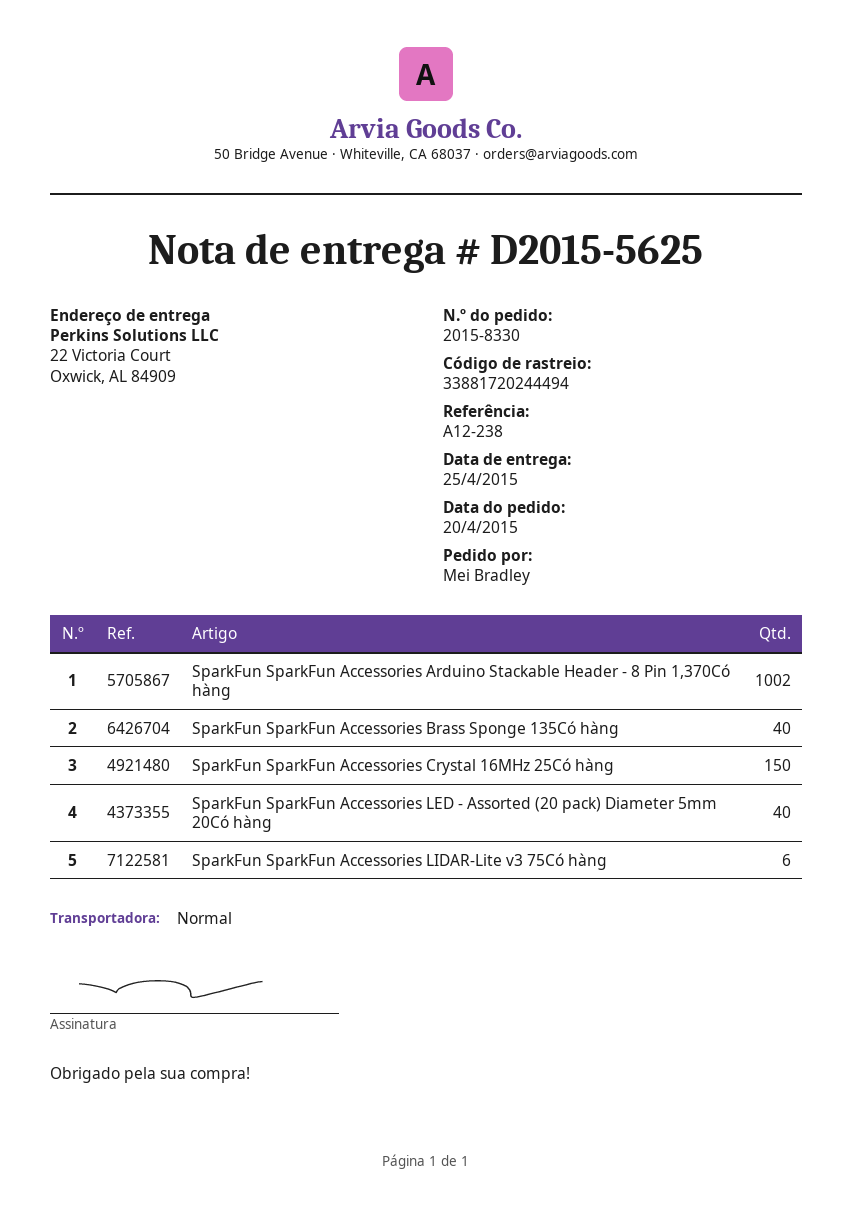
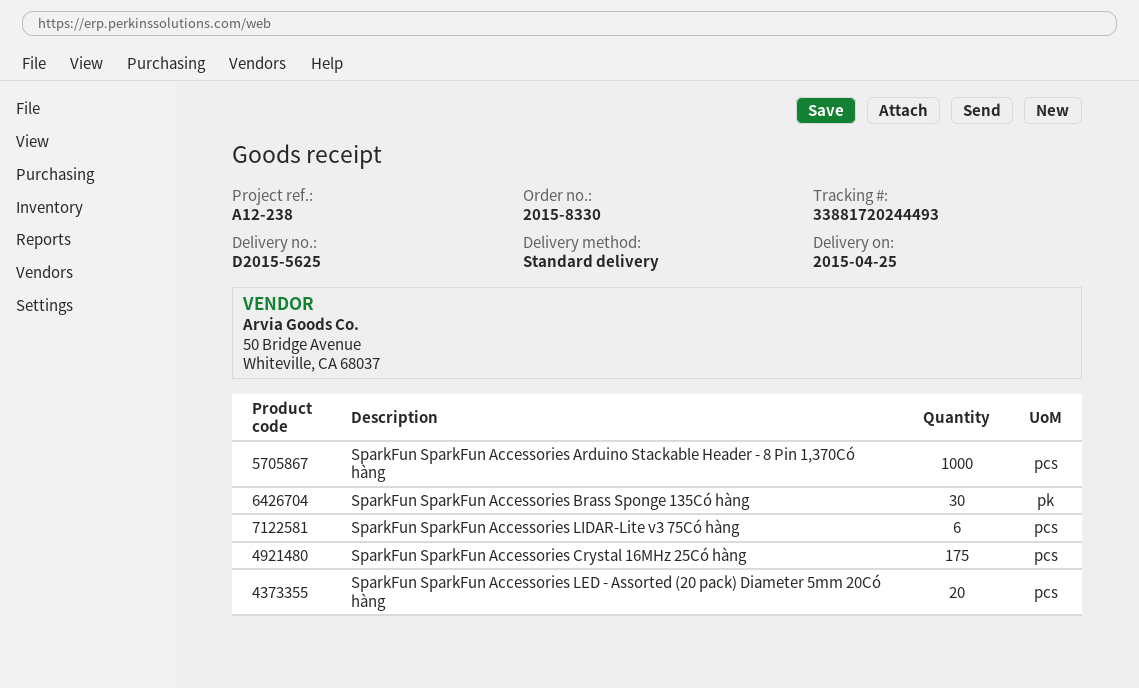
tracking number: 33881720244494 -> 33881720244493
SparkFun SparkFun Accessories Arduino Stackable Header - 8 Pin 1,370Có hàng: 1002 -> 1000
SparkFun SparkFun Accessories Brass Sponge 135Có hàng: 40 -> 30
SparkFun SparkFun Accessories Crystal 16MHz 25Có hàng: 150 -> 175
SparkFun SparkFun Accessories LED - Assorted (20 pack) Diameter 5mm 20Có hàng: 40 -> 20

